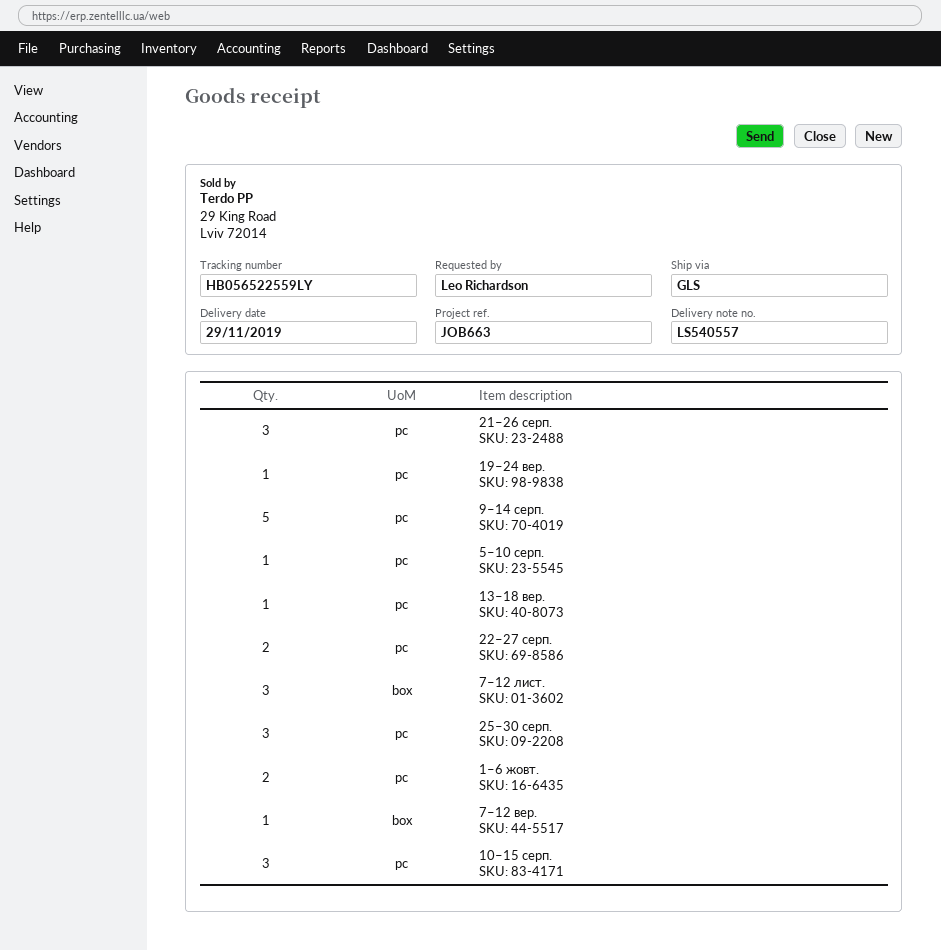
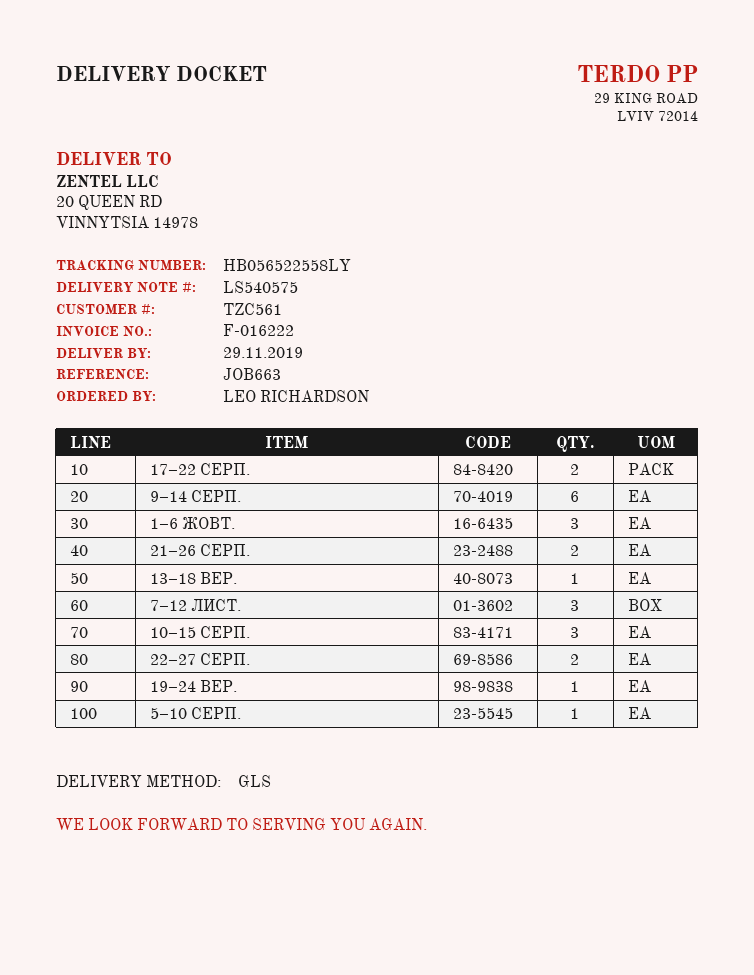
delivery note number: LS540557 -> LS540575
tracking number: HB056522559LY -> HB056522558LY
21–26 серп.: 3 -> 2
9–14 серп.: 5 -> 6
25–30 серп.: 3 -> none
1–6 жовт.: 2 -> 3
7–12 вер.: 1 -> none
17–22 СЕРП.: none -> 2

